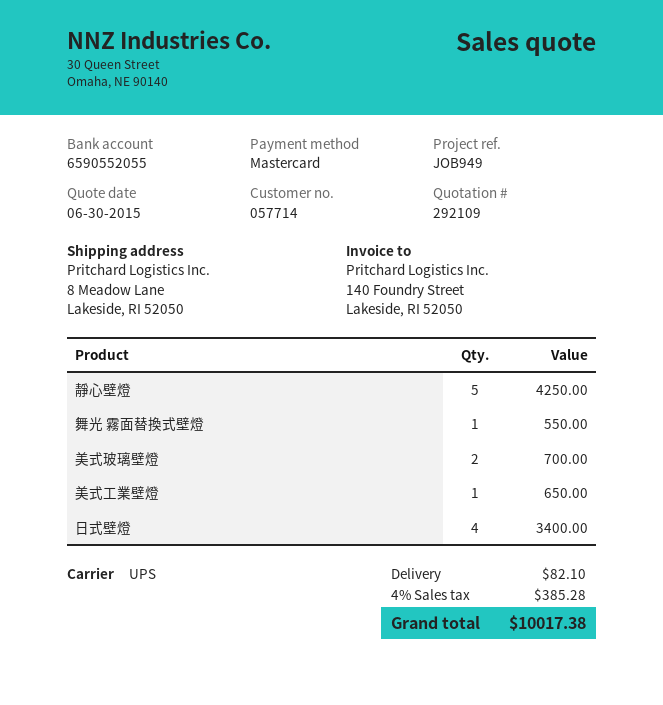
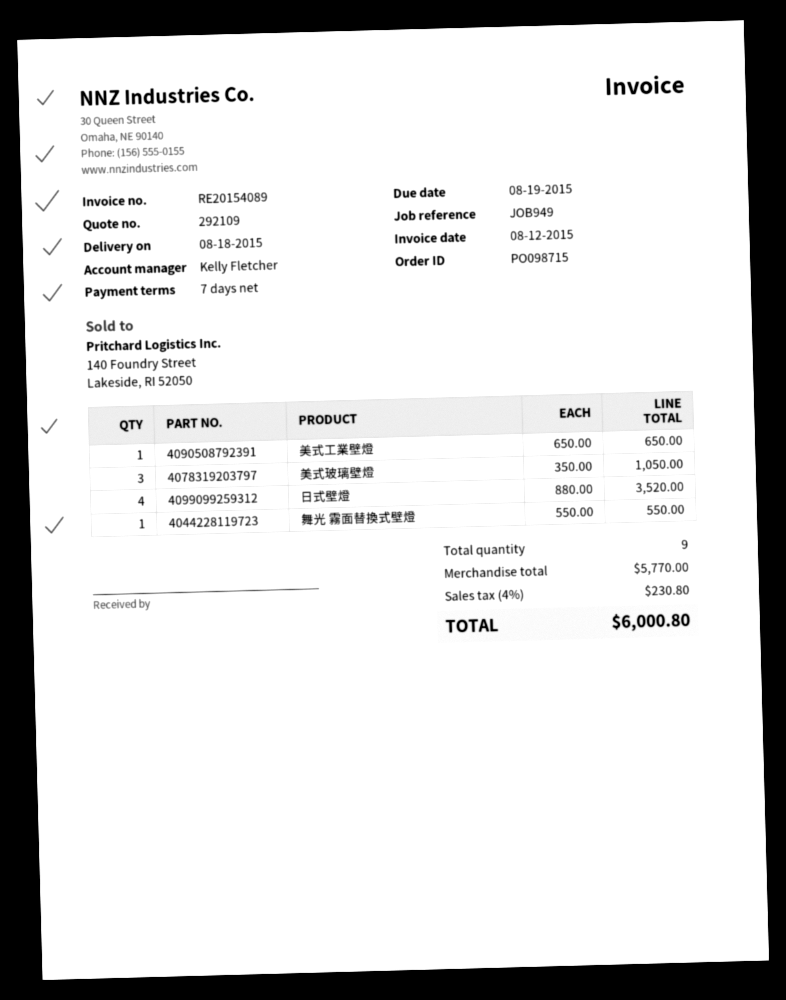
靜心壁燈: 5 for 4250.00 -> none
美式玻璃壁燈: 2 for 700.00 -> 3 for 1050.00
日式壁燈: 4 for 3400.00 -> 4 for 3520.00
shipping: 82.10 -> none
tax: 4% = 385.28 -> 4% = 230.80
total: 10017.38 -> 6000.80

